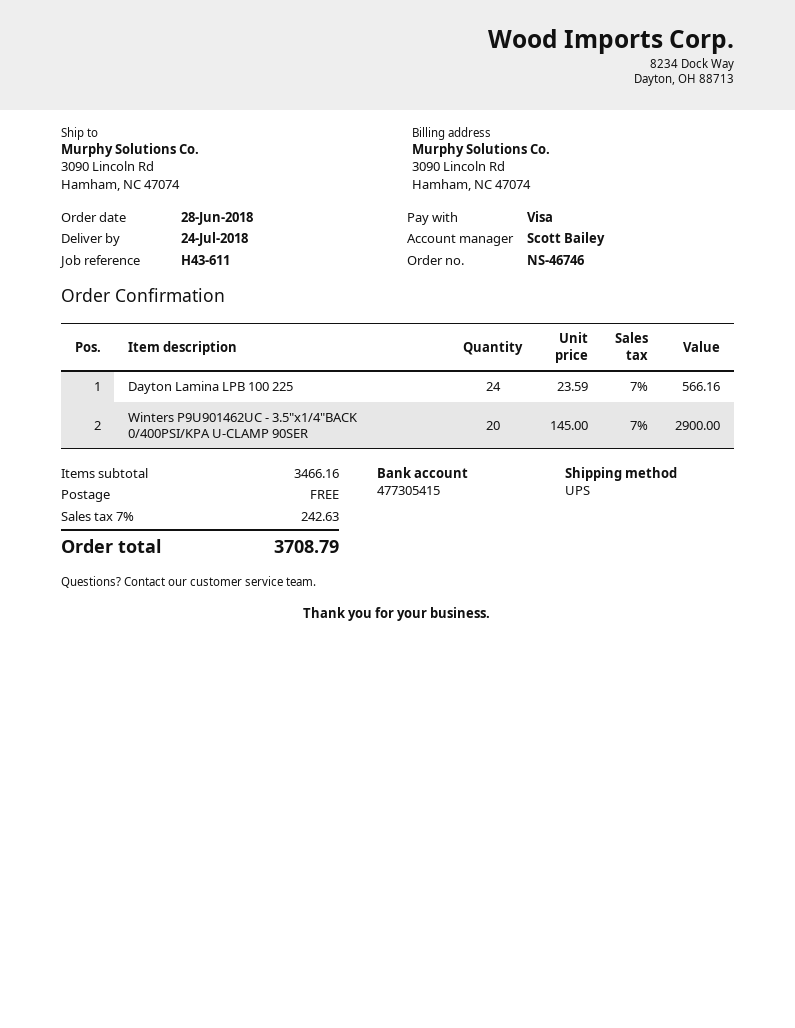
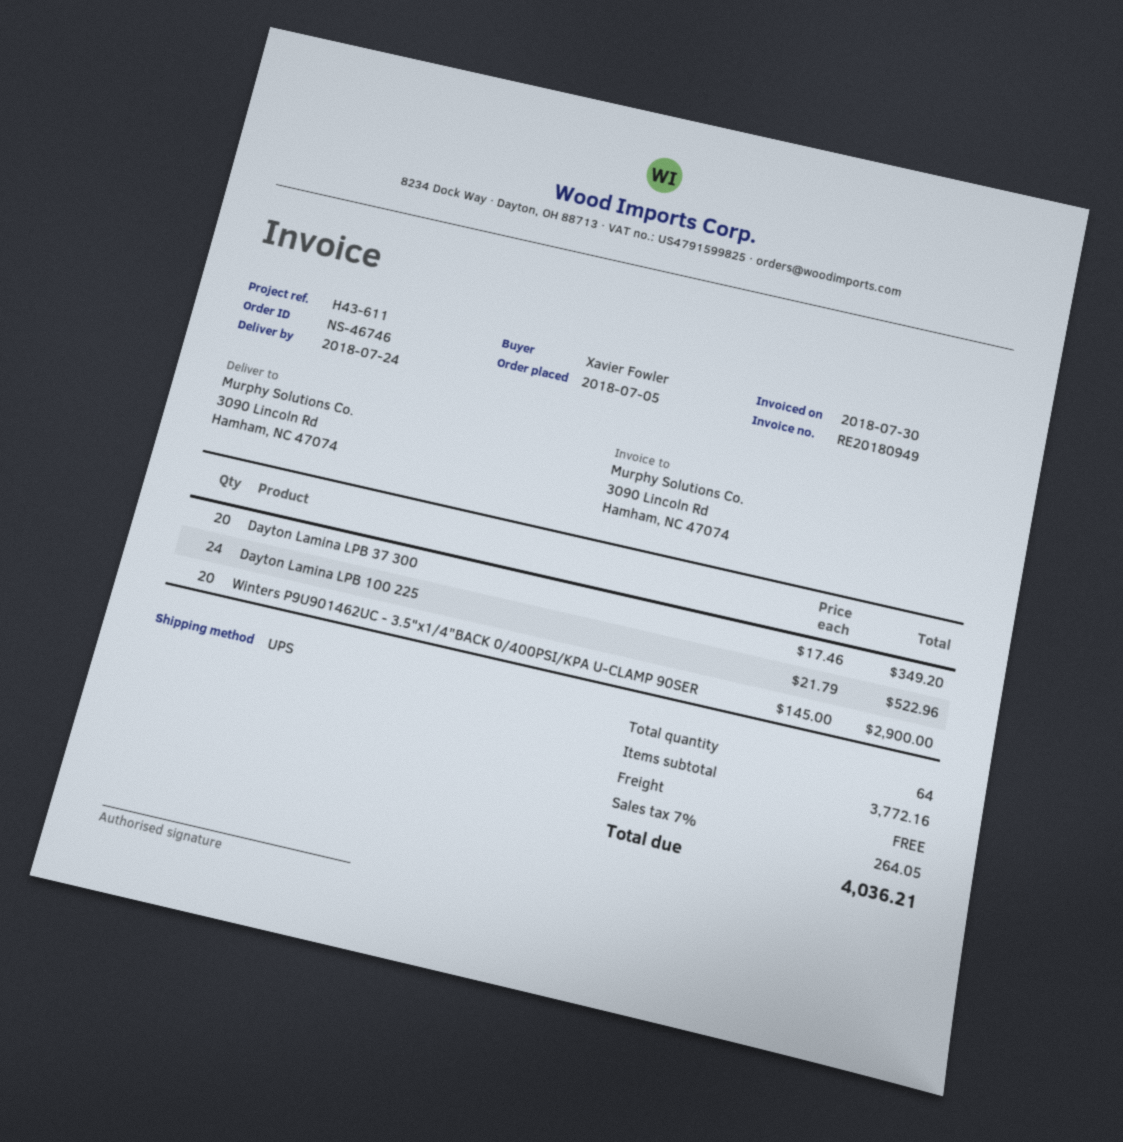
order date: 2018-06-28 -> 2018-07-05
Dayton Lamina LPB 100 225: 24 x 23.59 = 566.16 -> 24 x 21.79 = 522.96
Dayton Lamina LPB 37 300: none -> 20 x 17.46 = 349.20
subtotal: 3466.16 -> 3772.16
tax: 7% = 242.63 -> 7% = 264.05
total: 3708.79 -> 4036.21

